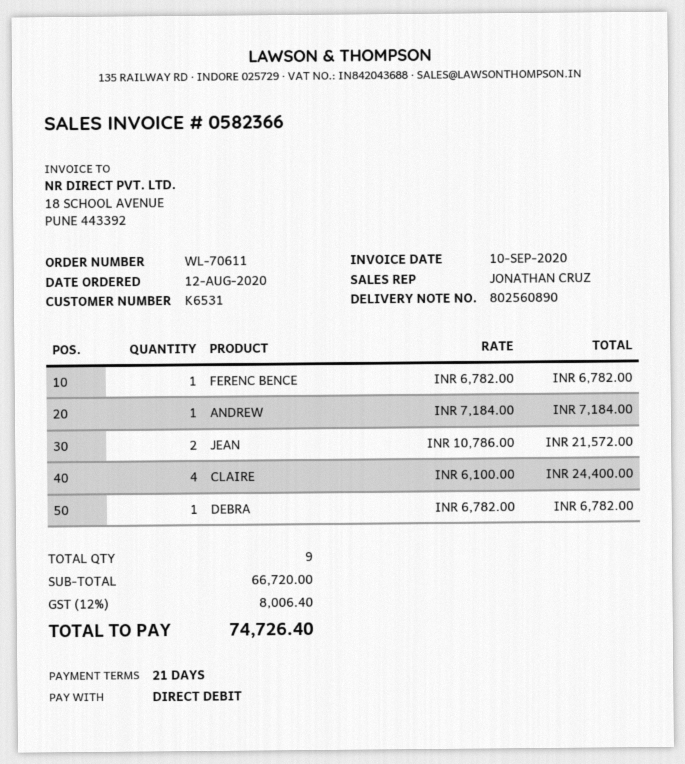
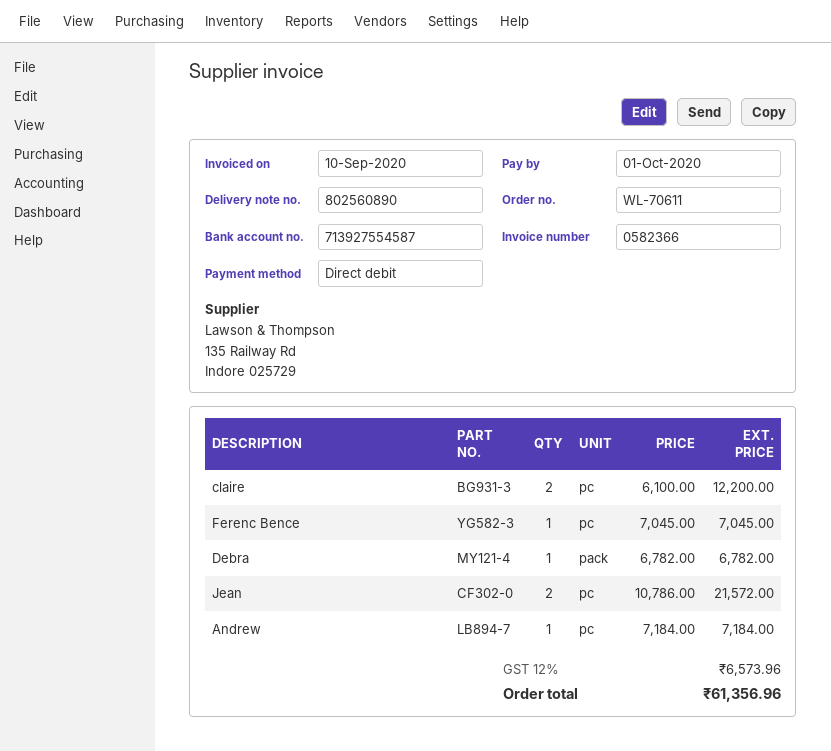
FERENC BENCE: 1 x 6782.00 = 6782.00 -> 1 x 7045.00 = 7045.00
CLAIRE: 4 x 6100.00 = 24400.00 -> 2 x 6100.00 = 12200.00
tax: 12% = 8006.40 -> 12% = 6573.96
total: 74726.40 -> 61356.96

